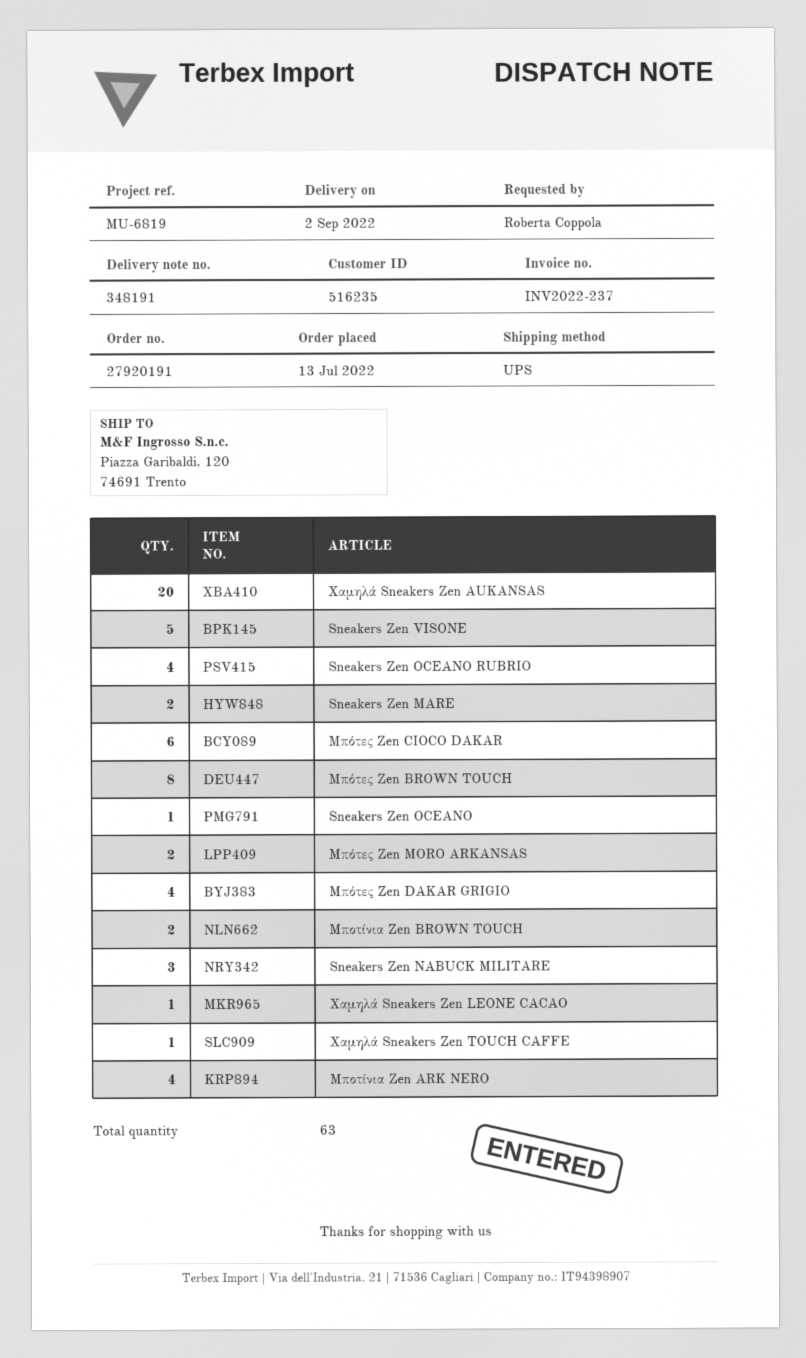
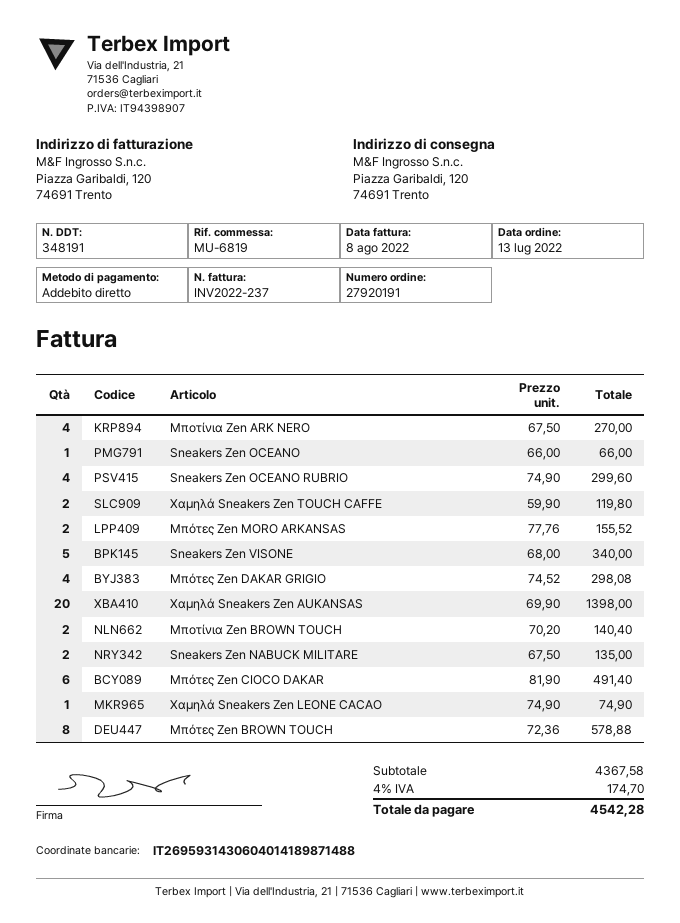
Sneakers Zen MARE: 2 -> none
Sneakers Zen NABUCK MILITARE: 3 -> 2
Xαμηλά Sneakers Zen TOUCH CAFFE: 1 -> 2

